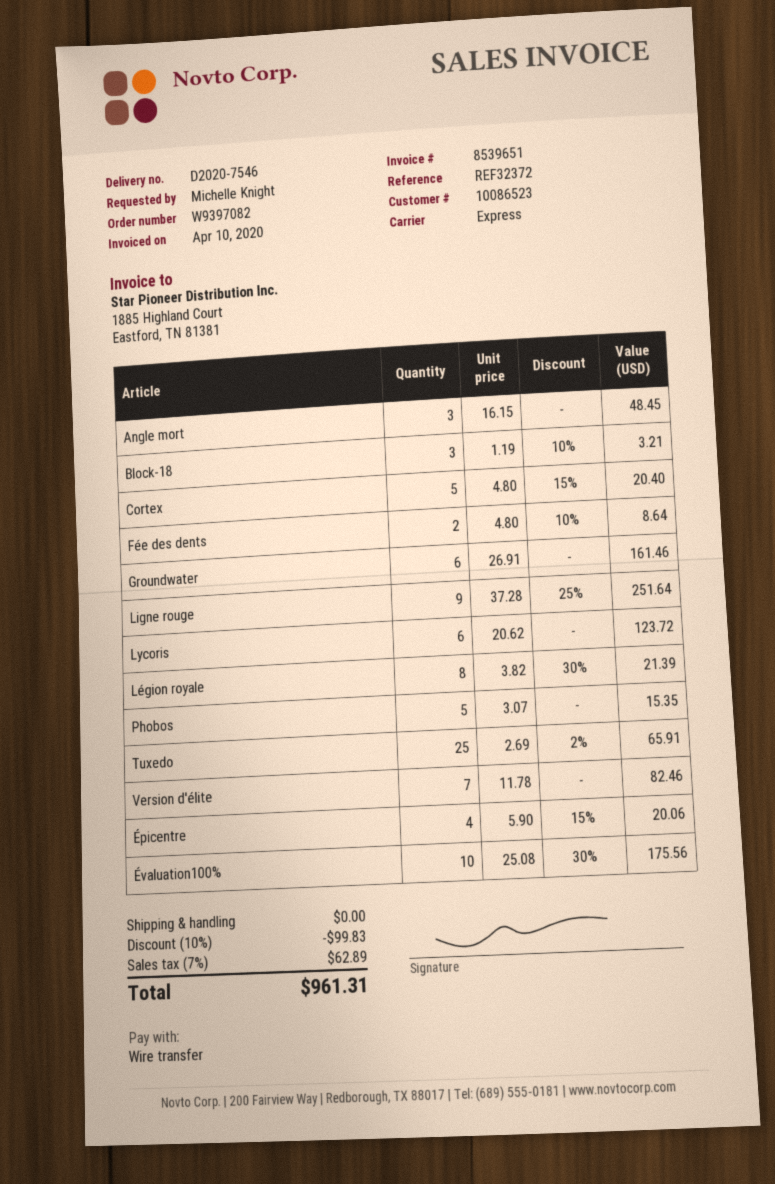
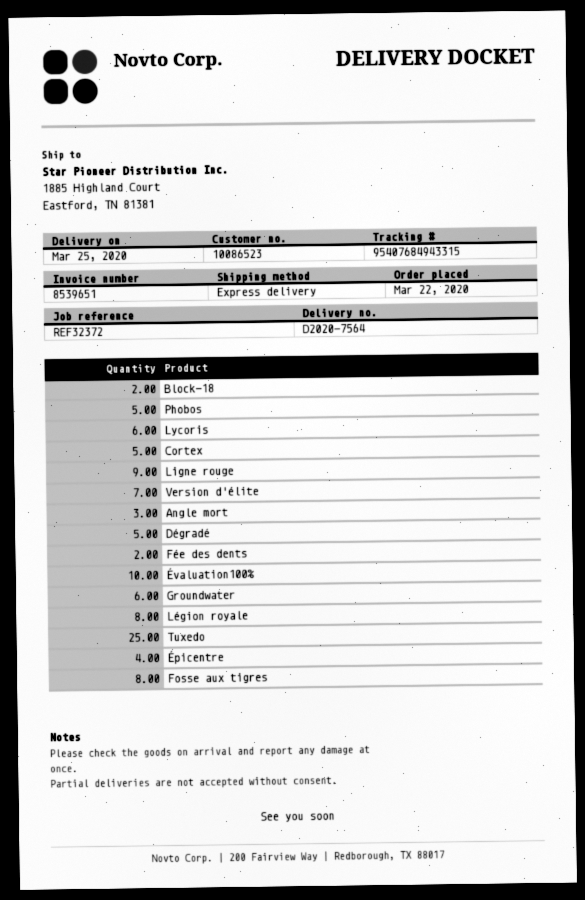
delivery note number: D2020-7546 -> D2020-7564
Block-18: 3 -> 2
Dégradé: none -> 5
Fosse aux tigres: none -> 8

